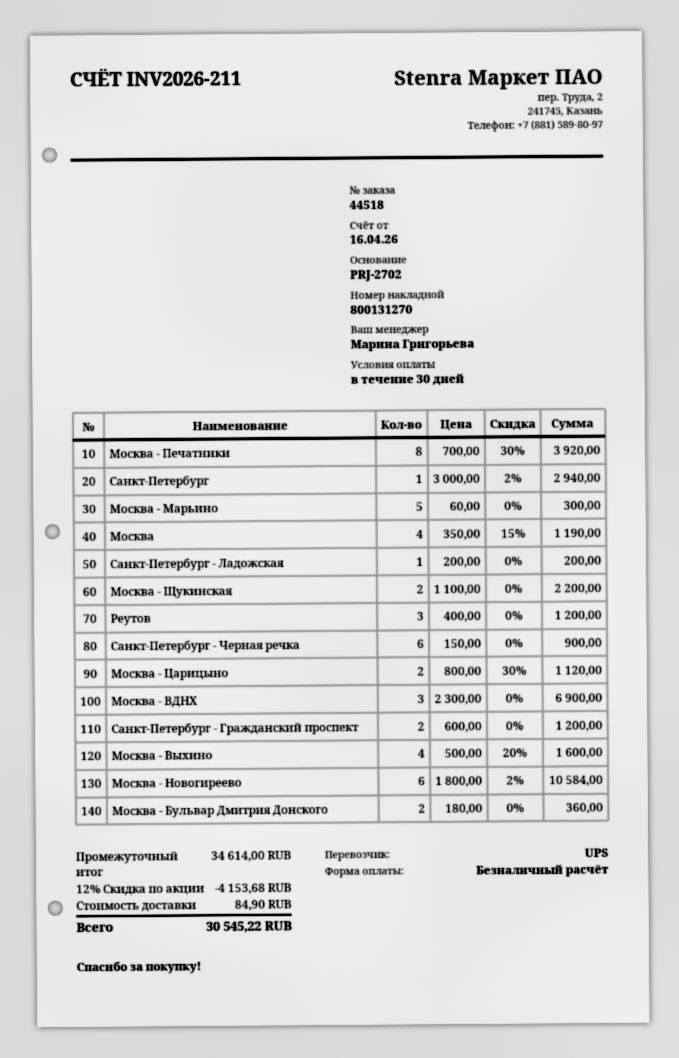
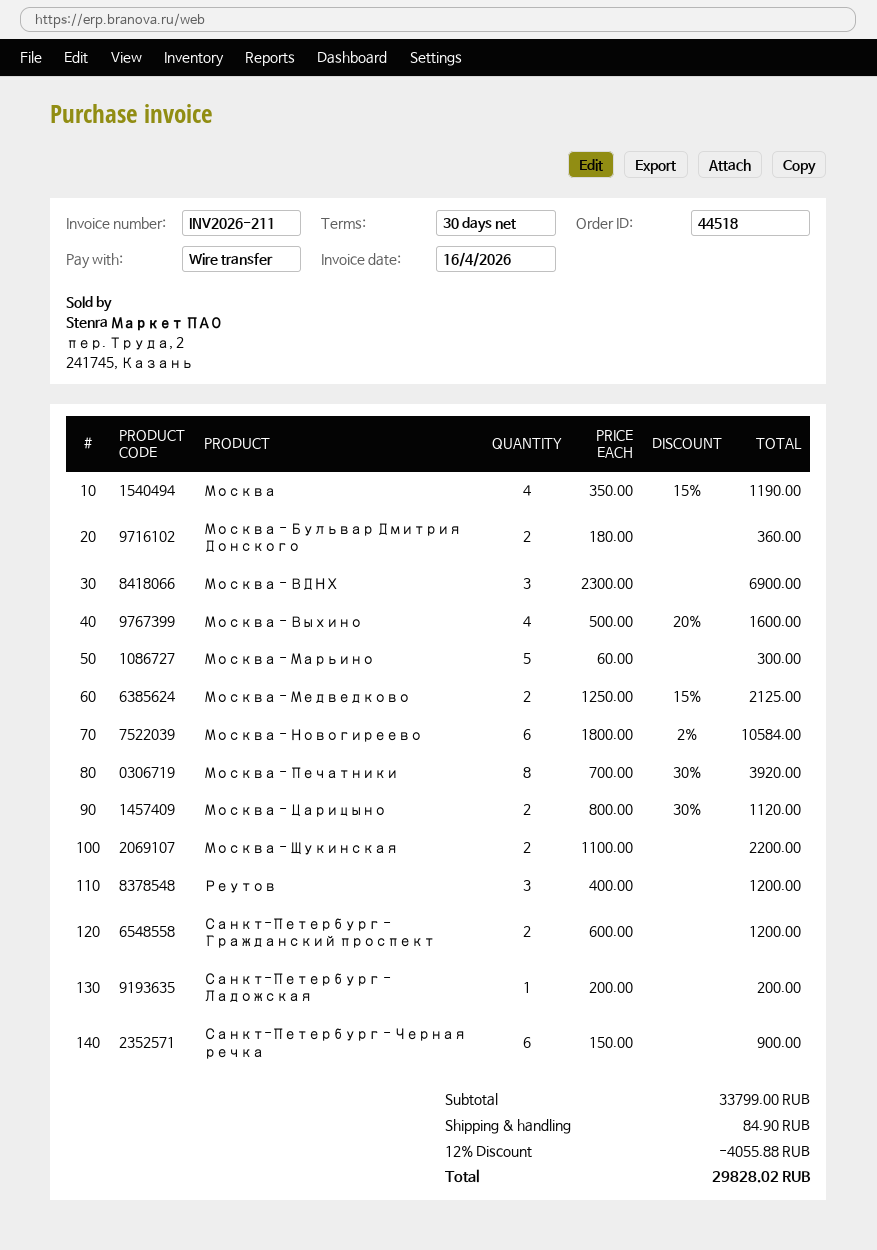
Санкт-Петербург: 1 x 3000.00 - 2% = 2940.00 -> none
Москва - Медведково: none -> 2 x 1250.00 - 15% = 2125.00
subtotal: 34614.00 -> 33799.00
discount: 12% = 4153.68 -> 12% = 4055.88
total: 30545.22 -> 29828.02

